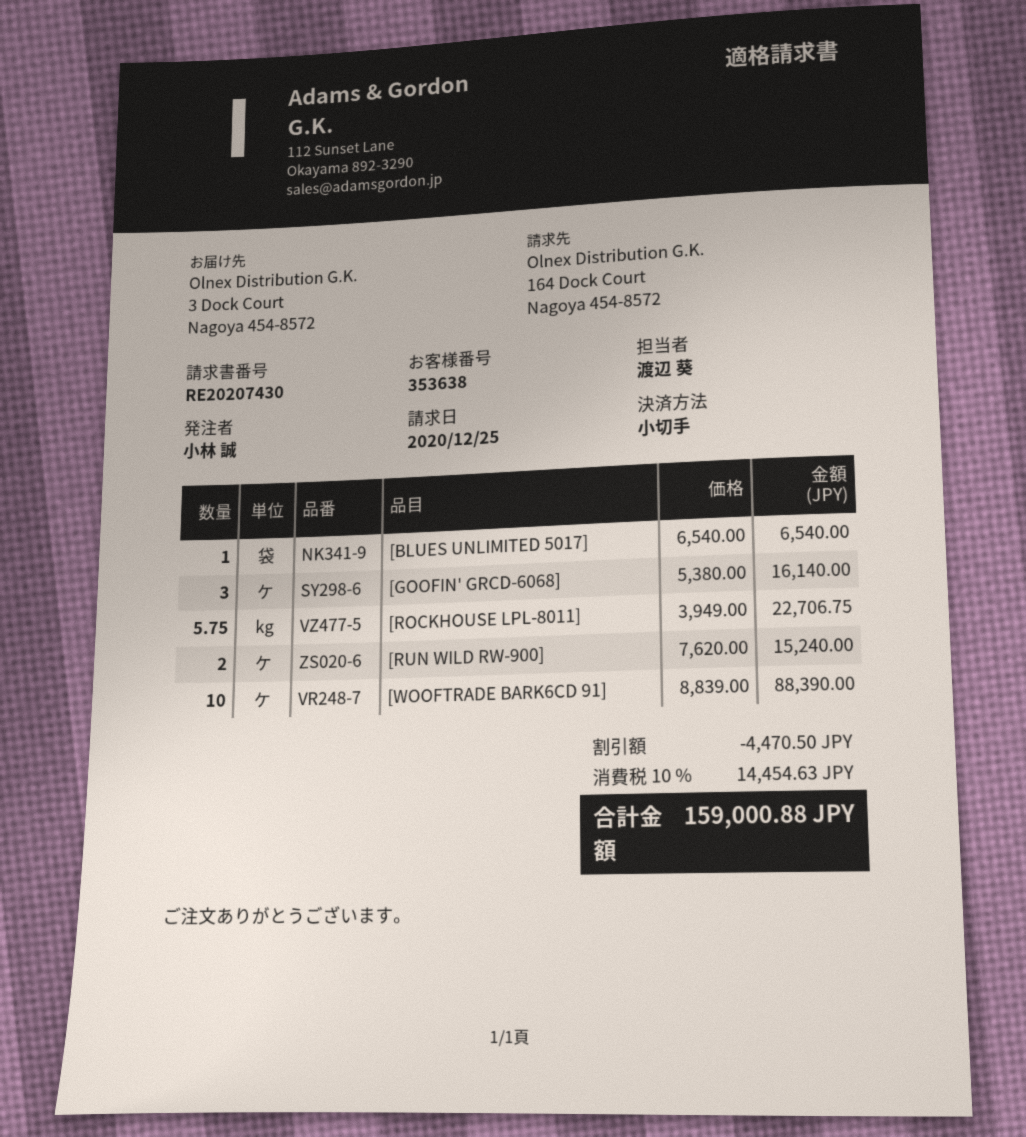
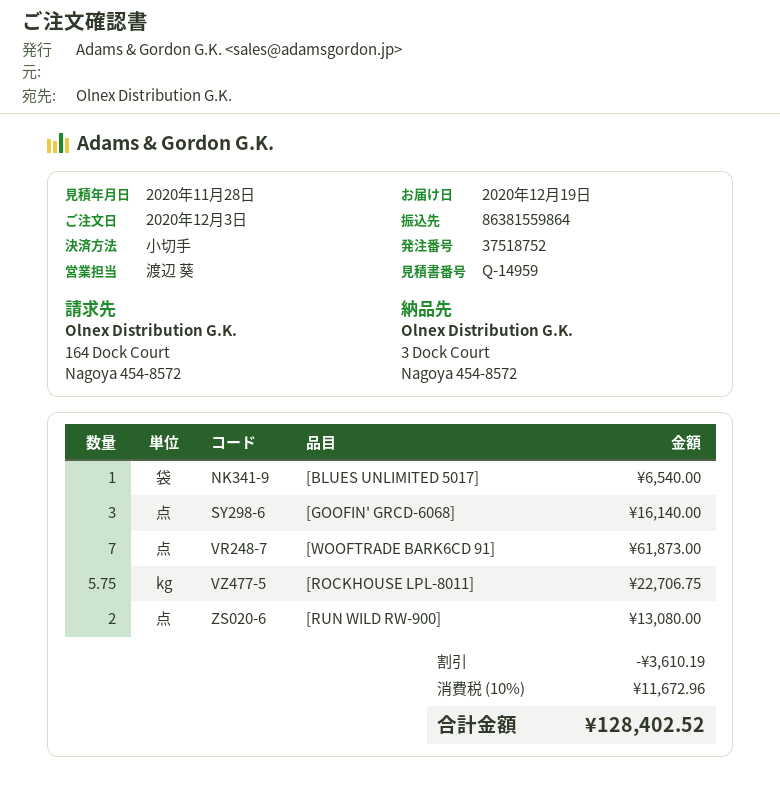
[RUN WILD RW-900]: 2 for 15240.00 -> 2 for 13080.00
[WOOFTRADE BARK6CD 91]: 10 for 88390.00 -> 7 for 61873.00
discount: 4470.50 -> 3610.19
tax: 10% = 14454.63 -> 10% = 11672.96
total: 159000.88 -> 128402.52

